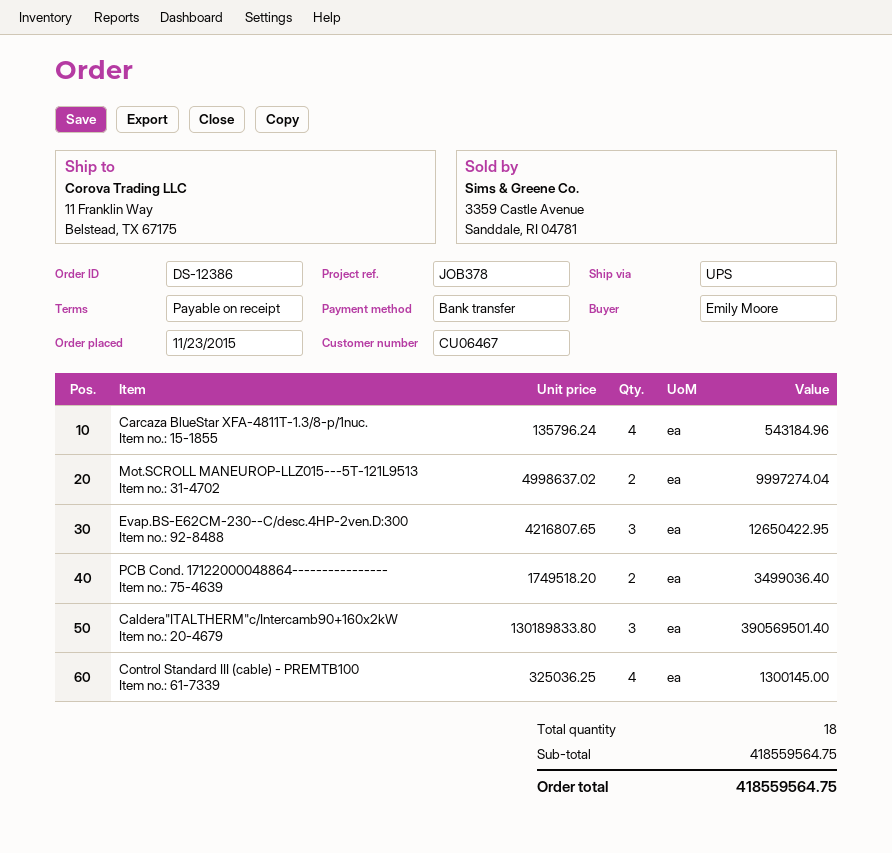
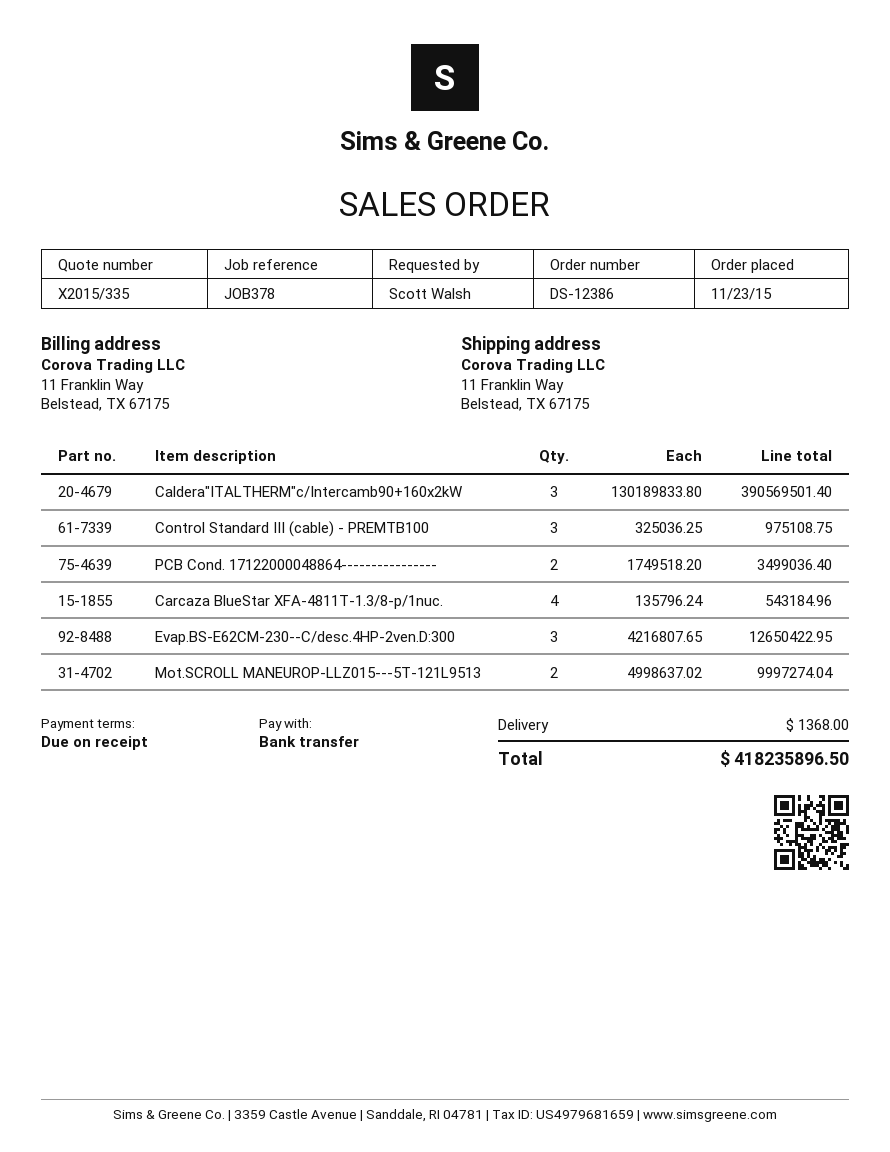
ordered by: Emily Moore -> Scott Walsh
Control Standard III (cable) - PREMTB100: 4 x 325036.25 = 1300145.00 -> 3 x 325036.25 = 975108.75
shipping: none -> 1368.00
total: 418559564.75 -> 418235896.50

